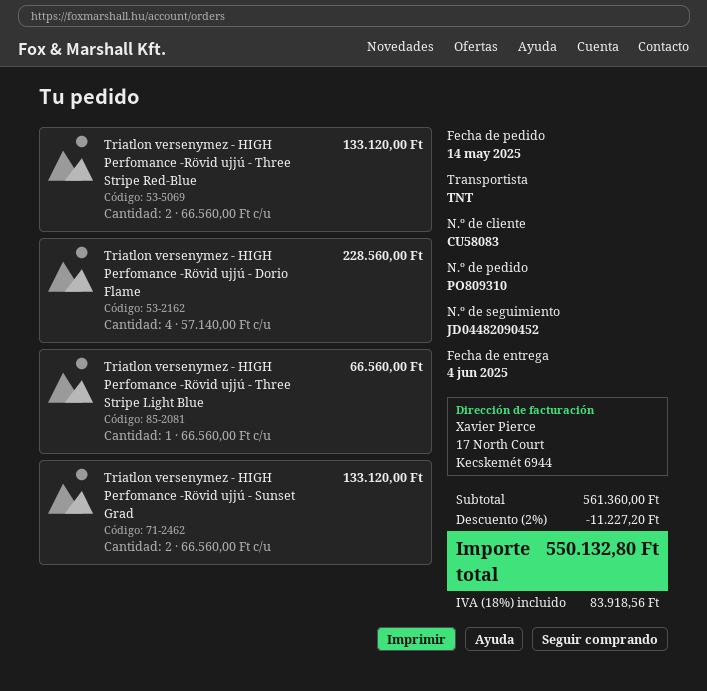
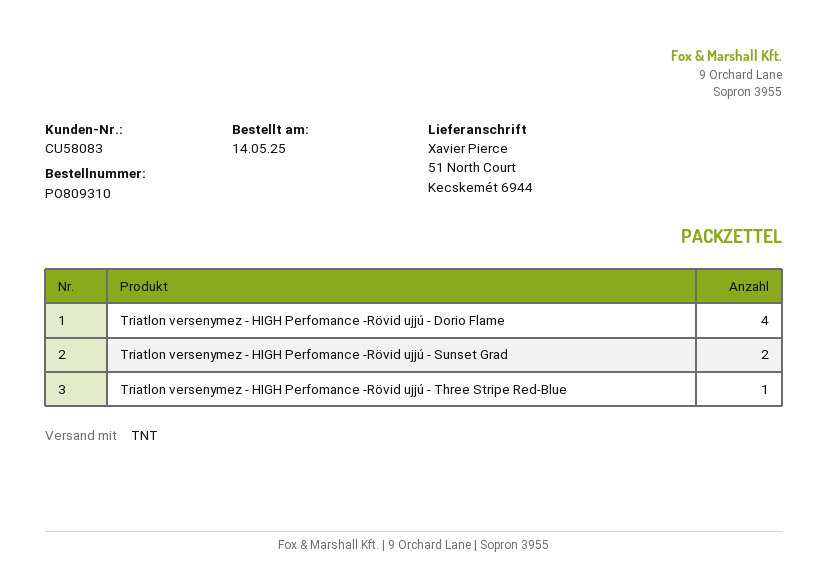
Triatlon versenymez - HIGH Perfomance -Rövid ujjú - Three Stripe Red-Blue: 2 -> 1
Triatlon versenymez - HIGH Perfomance -Rövid ujjú - Three Stripe Light Blue: 1 -> none

